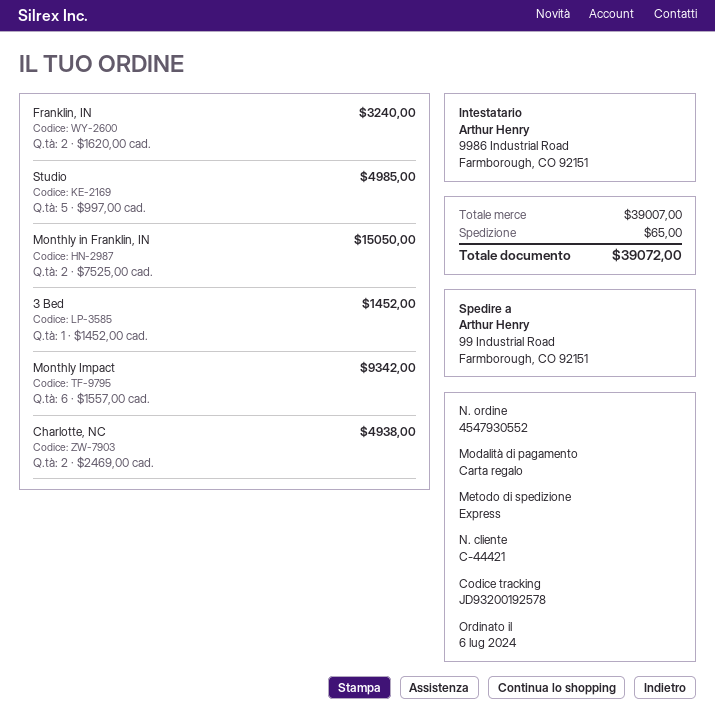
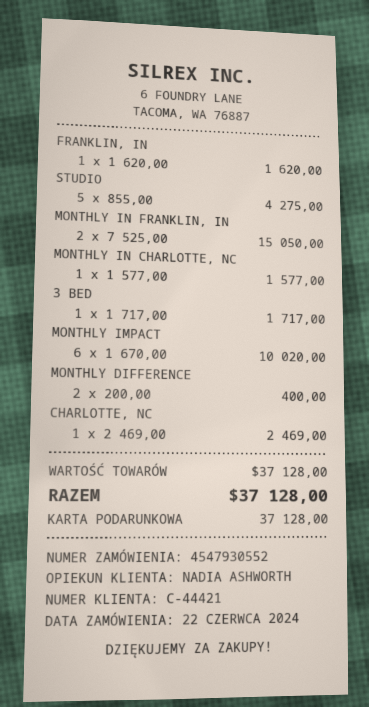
order date: 2024-07-06 -> 2024-06-22
Franklin, IN: 2 x 1620.00 = 3240.00 -> 1 x 1620.00 = 1620.00
Studio: 5 x 997.00 = 4985.00 -> 5 x 855.00 = 4275.00
3 Bed: 1 x 1452.00 = 1452.00 -> 1 x 1717.00 = 1717.00
Monthly Impact: 6 x 1557.00 = 9342.00 -> 6 x 1670.00 = 10020.00
Charlotte, NC: 2 x 2469.00 = 4938.00 -> 1 x 2469.00 = 2469.00
MONTHLY IN CHARLOTTE, NC: none -> 1 x 1577.00 = 1577.00
MONTHLY DIFFERENCE: none -> 2 x 200.00 = 400.00
subtotal: 39007.00 -> 37128.00
shipping: 65.00 -> none
total: 39072.00 -> 37128.00

